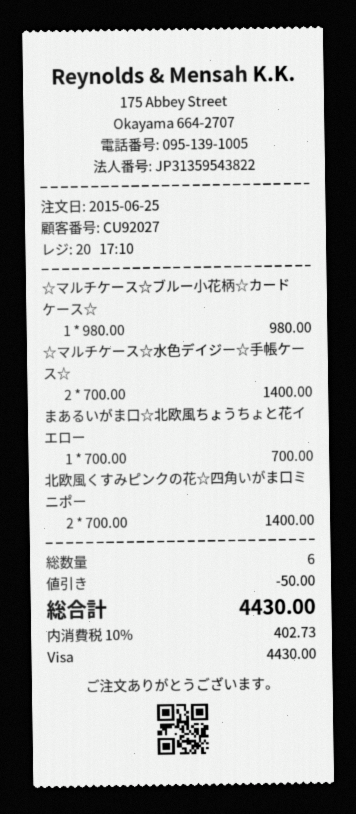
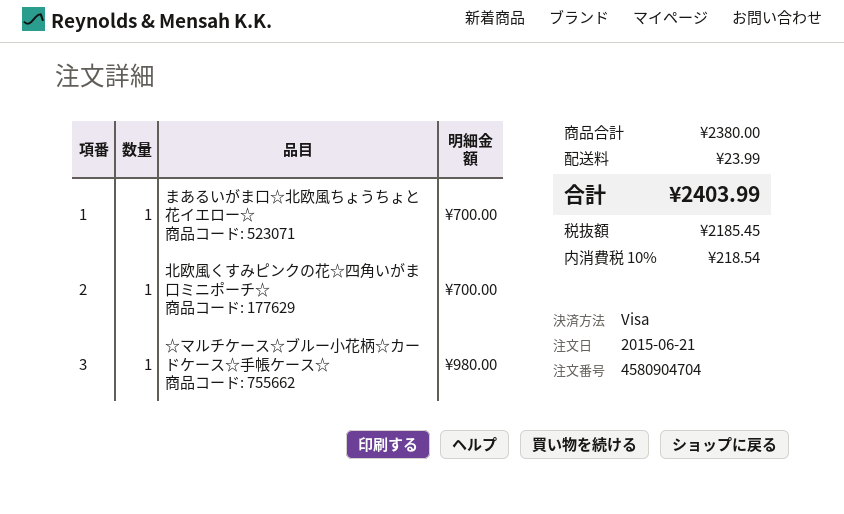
order date: 2015-06-25 -> 2015-06-21
☆マルチケース☆水色デイジー☆手帳ケース☆: 2 for 1400.00 -> none
北欧風くすみピンクの花☆四角いがま口ミニポー: 2 for 1400.00 -> 1 for 700.00
discount: 50.00 -> none
shipping: none -> 23.99
tax: 10% = 402.73 -> 10% = 218.54
total: 4430.00 -> 2403.99

